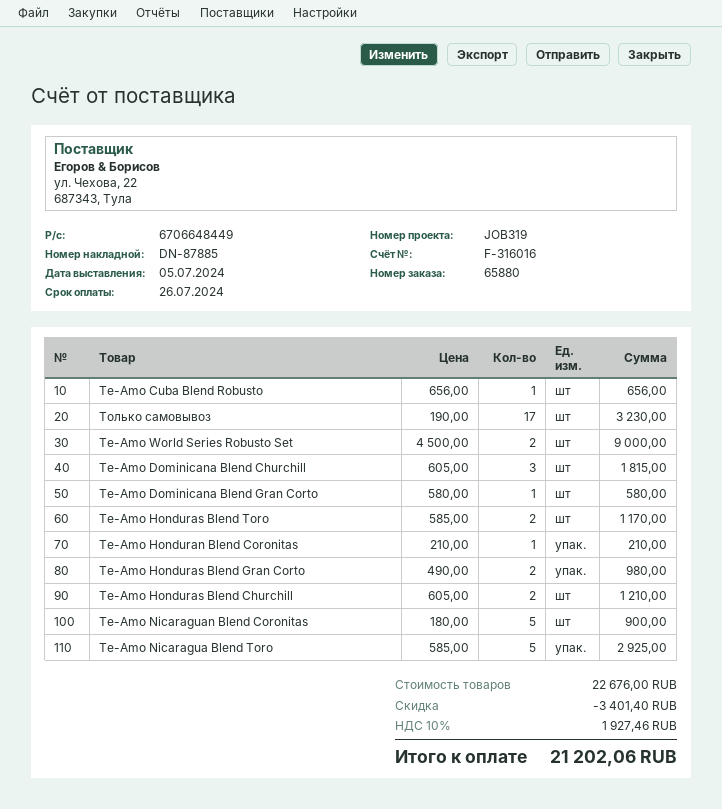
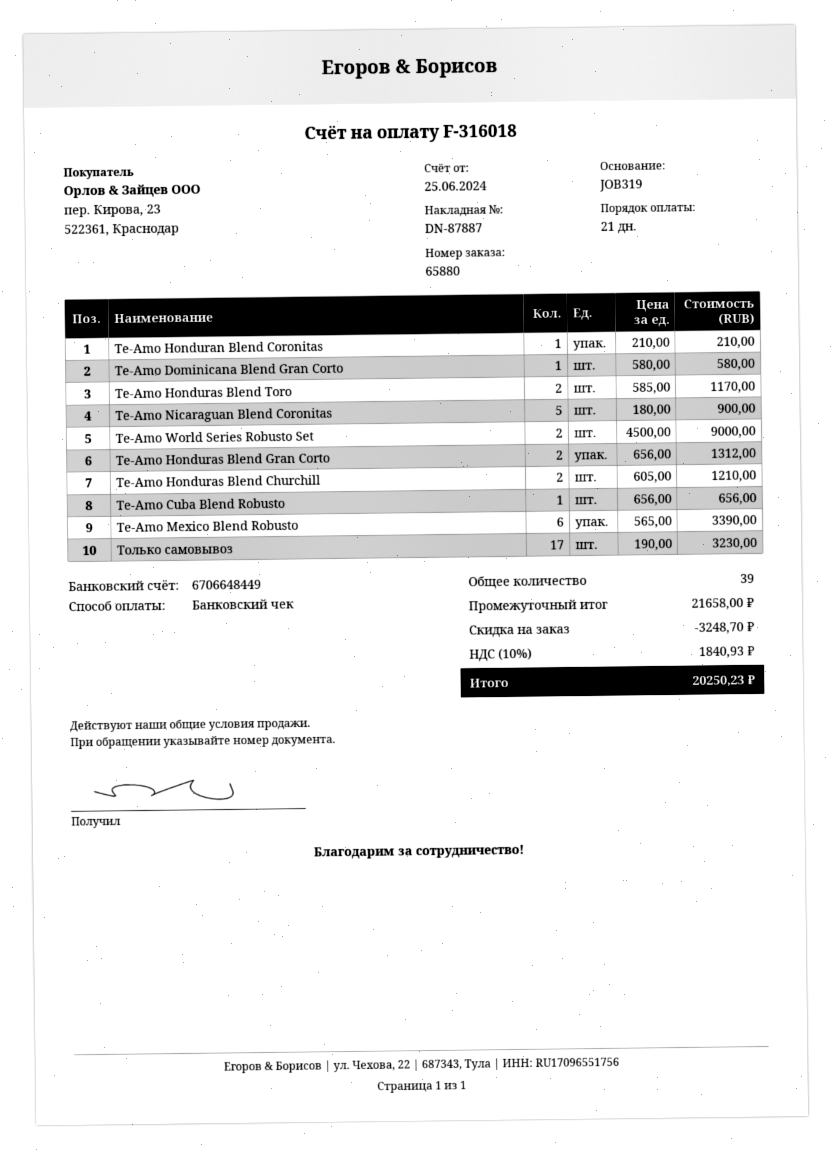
delivery note number: DN-87885 -> DN-87887
invoice number: F-316016 -> F-316018
invoice date: 2024-07-05 -> 2024-06-25
Te-Amo Dominicana Blend Churchill: 3 x 605.00 = 1815.00 -> none
Te-Amo Honduras Blend Gran Corto: 2 x 490.00 = 980.00 -> 2 x 656.00 = 1312.00
Te-Amo Nicaragua Blend Toro: 5 x 585.00 = 2925.00 -> none
Te-Amo Mexico Blend Robusto: none -> 6 x 565.00 = 3390.00
subtotal: 22676.00 -> 21658.00
discount: 3401.40 -> 3248.70
tax: 10% = 1927.46 -> 10% = 1840.93
total: 21202.06 -> 20250.23

